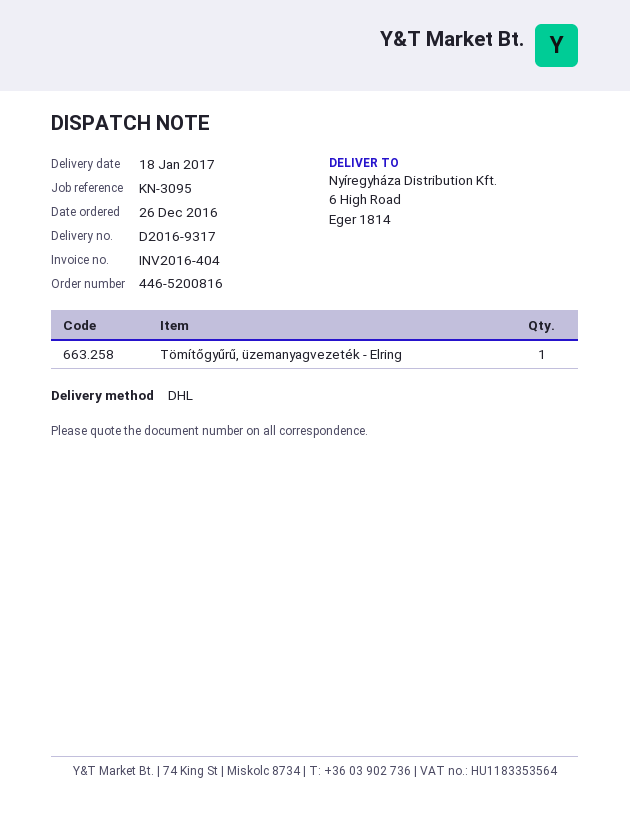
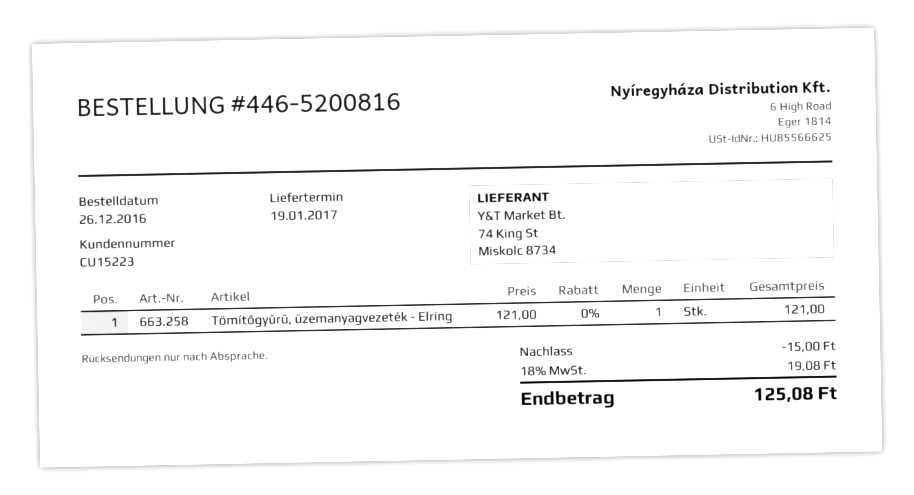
delivery date: 2017-01-18 -> 2017-01-19

